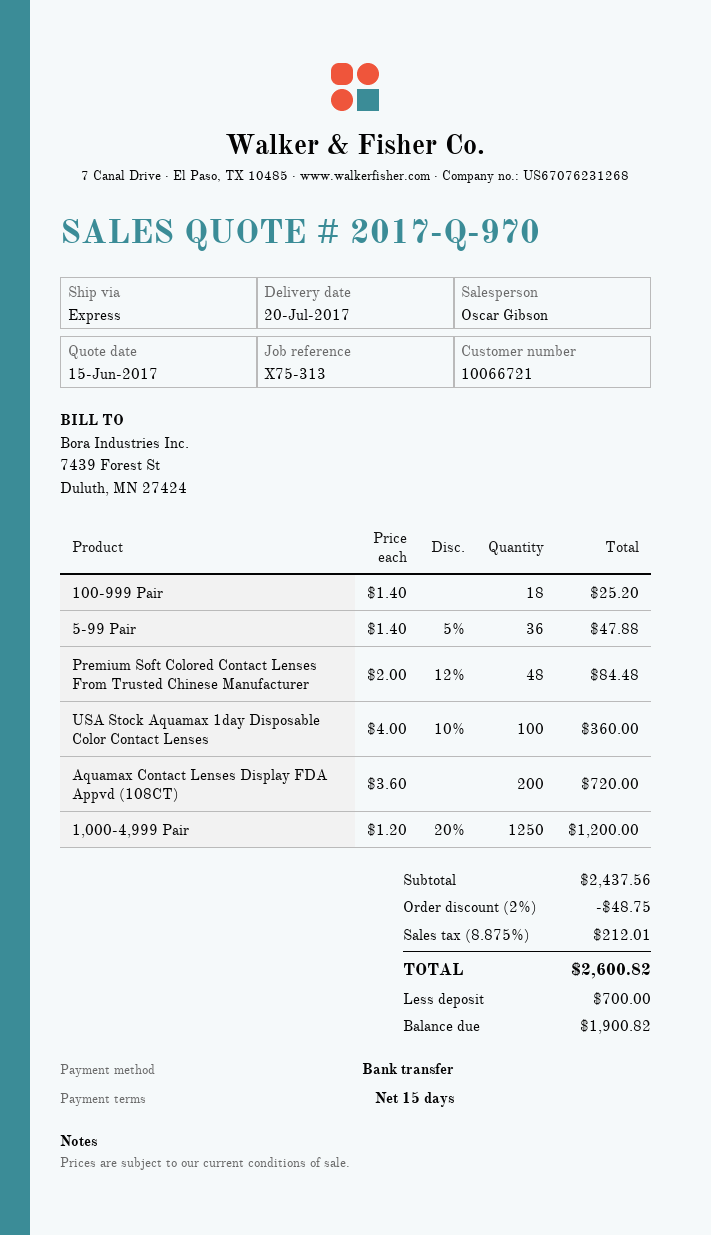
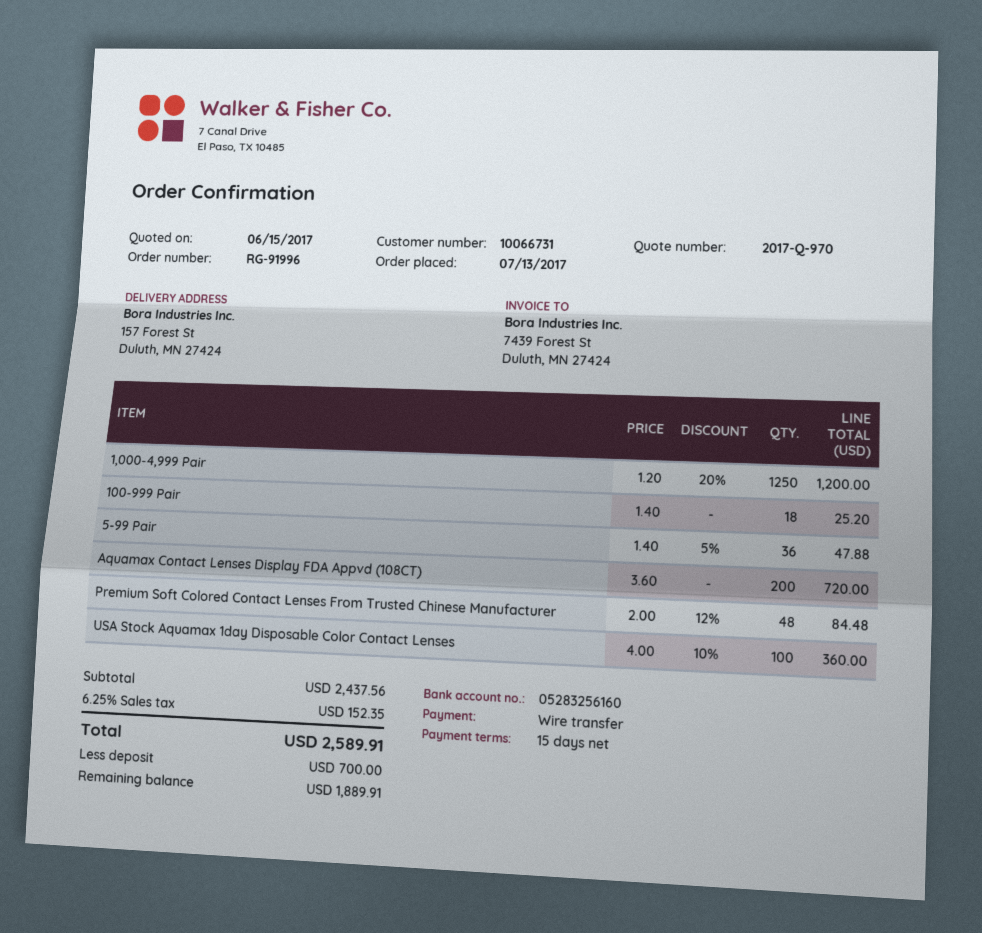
customer number: 10066721 -> 10066731
discount: 2% = 48.75 -> none
tax: 8.875% = 212.01 -> 6.25% = 152.35
total: 2600.82 -> 2589.91
balance: 1900.82 -> 1889.91

